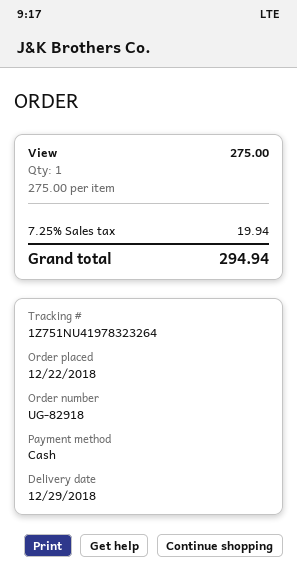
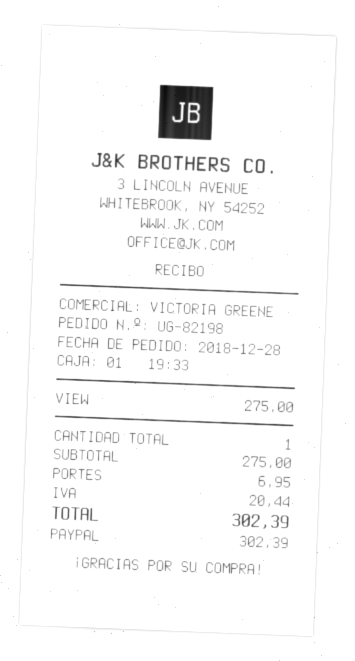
order number: UG-82918 -> UG-82198
order date: 2018-12-22 -> 2018-12-28
payment method: cash -> PayPal
shipping: none -> 6.95
tax: 19.94 -> 20.44
total: 294.94 -> 302.39

